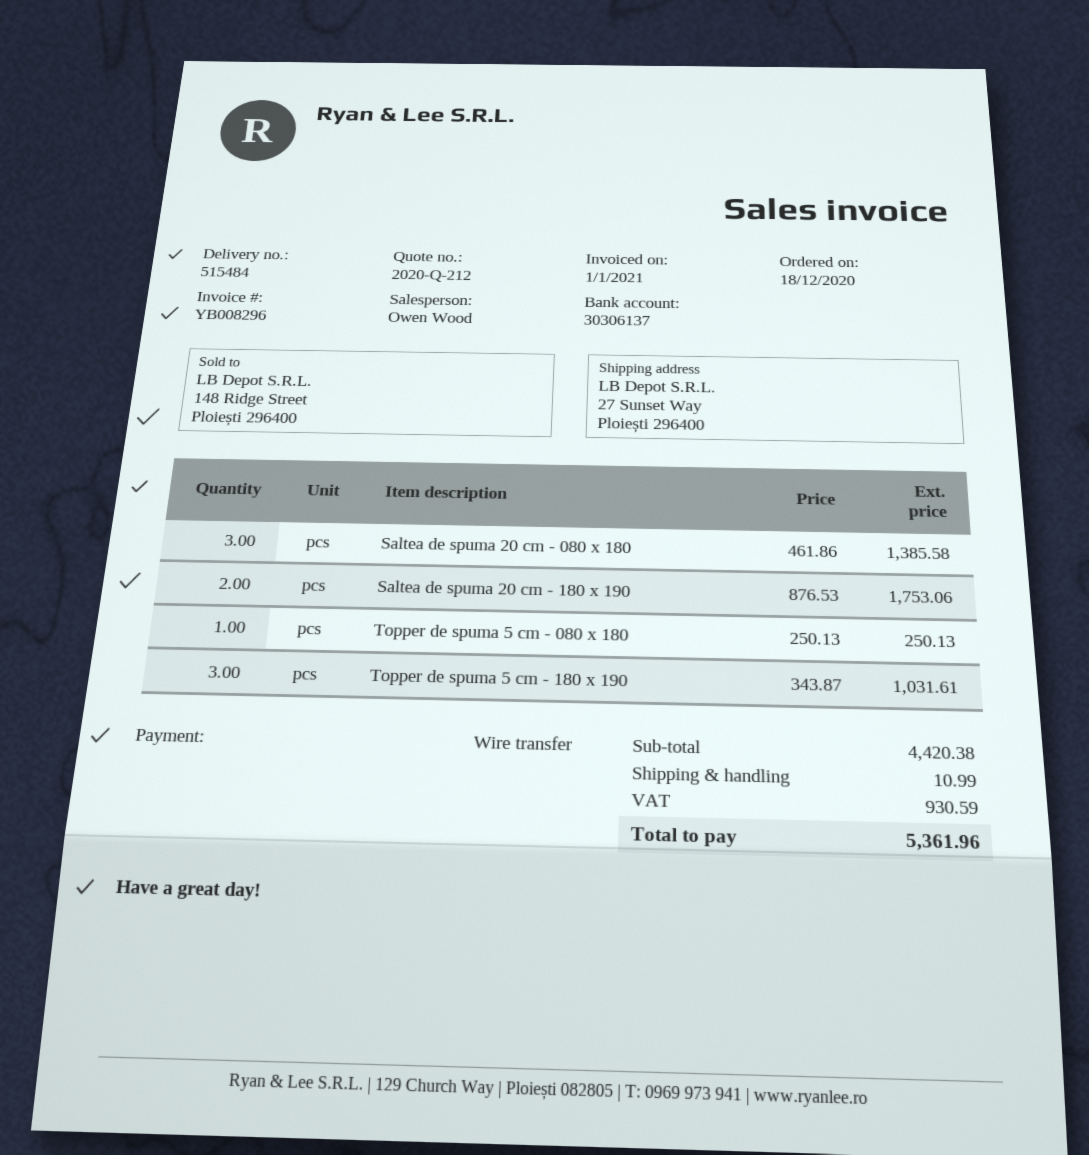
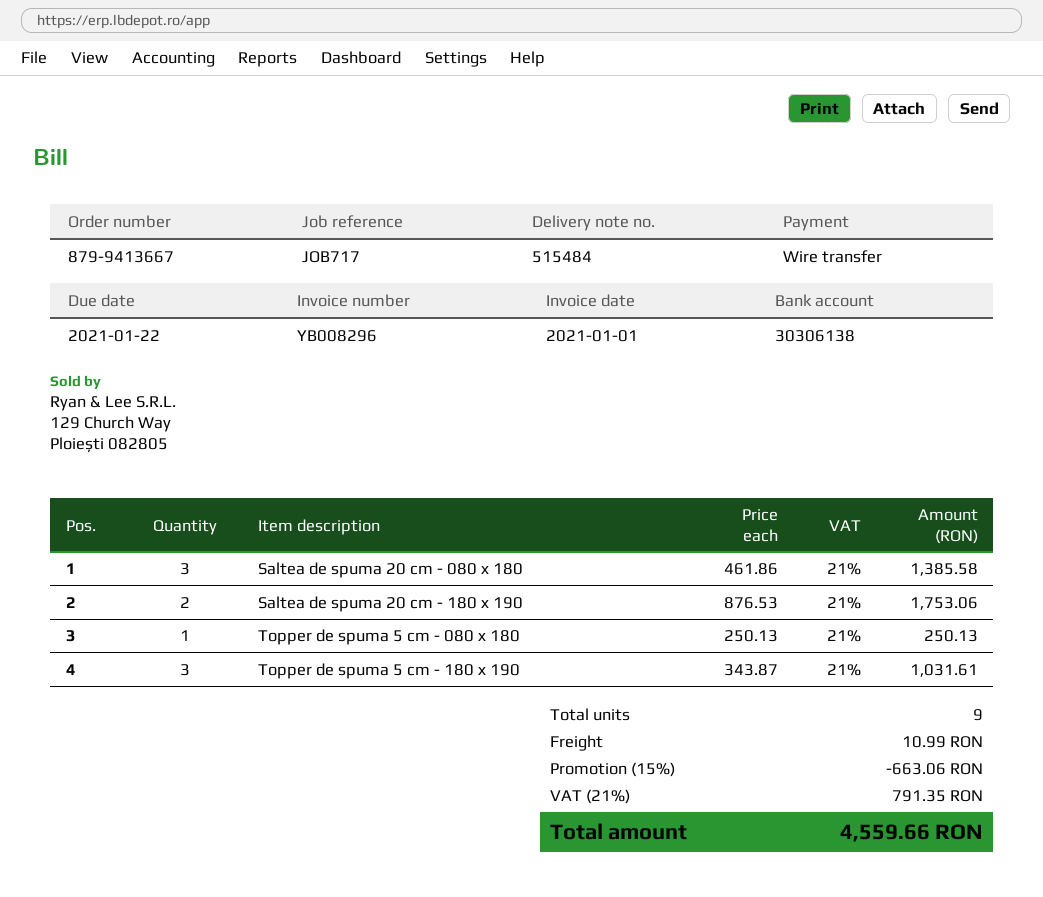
bank account: 30306137 -> 30306138
discount: none -> 15% = 663.06
tax: 930.59 -> 791.35
total: 5361.96 -> 4559.66

